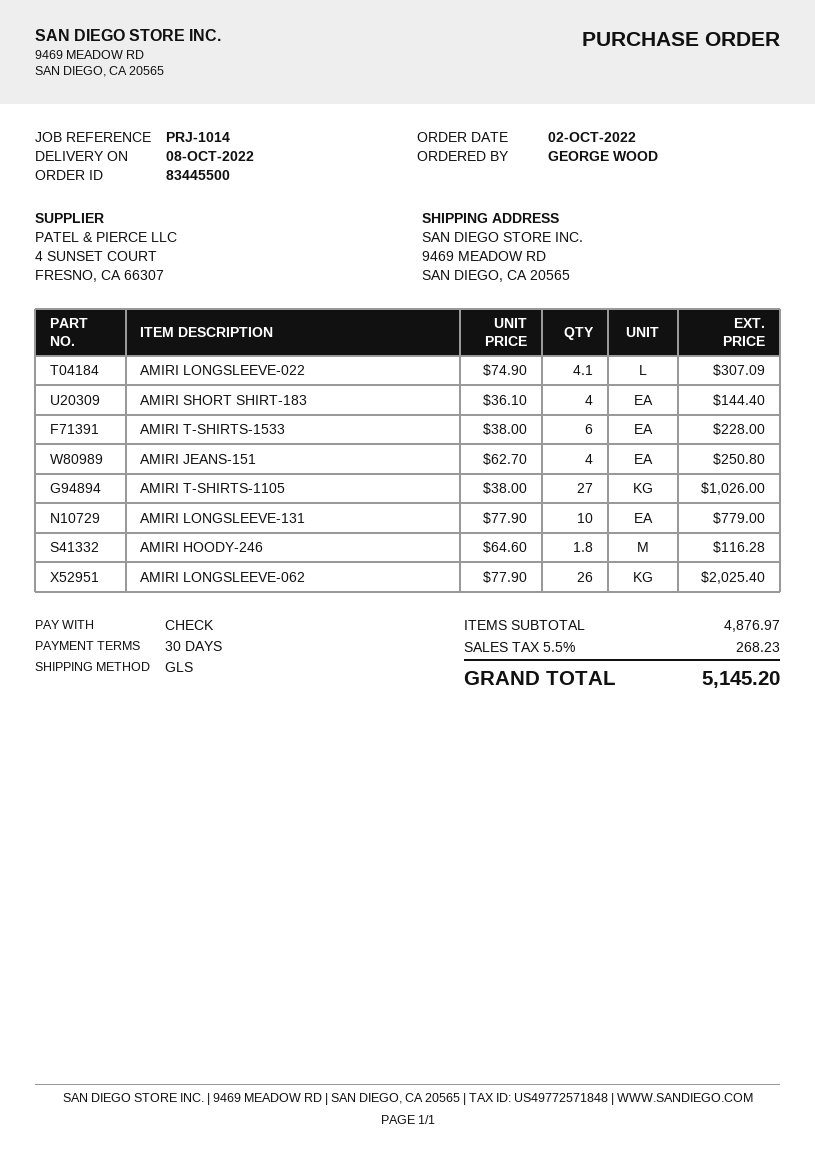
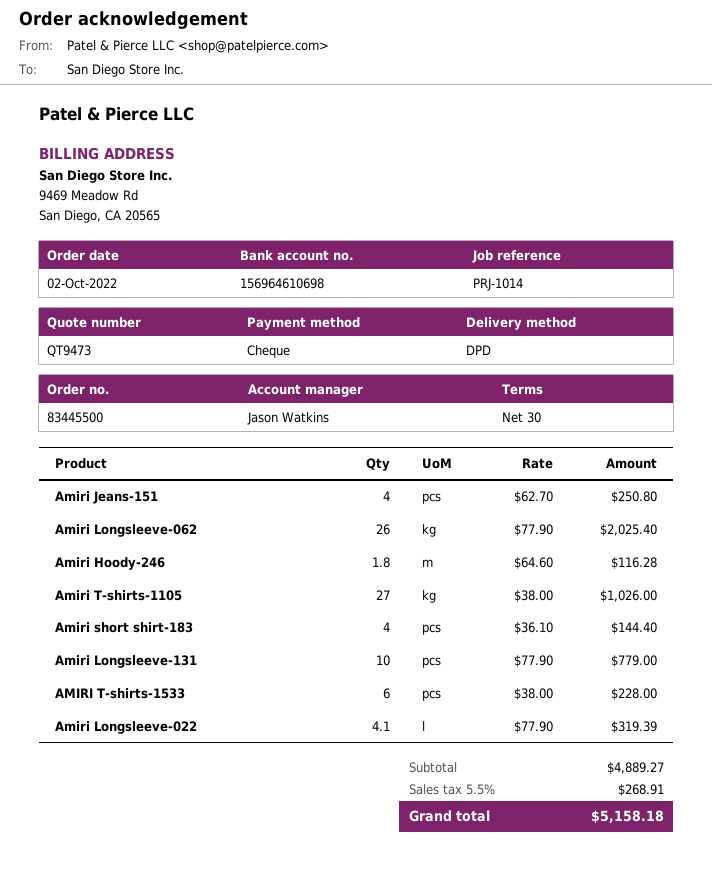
shipping method: GLS -> DPD
AMIRI LONGSLEEVE-022: 4.1 x 74.90 = 307.09 -> 4.1 x 77.90 = 319.39
subtotal: 4876.97 -> 4889.27
tax: 5.5% = 268.23 -> 5.5% = 268.91
total: 5145.20 -> 5158.18

